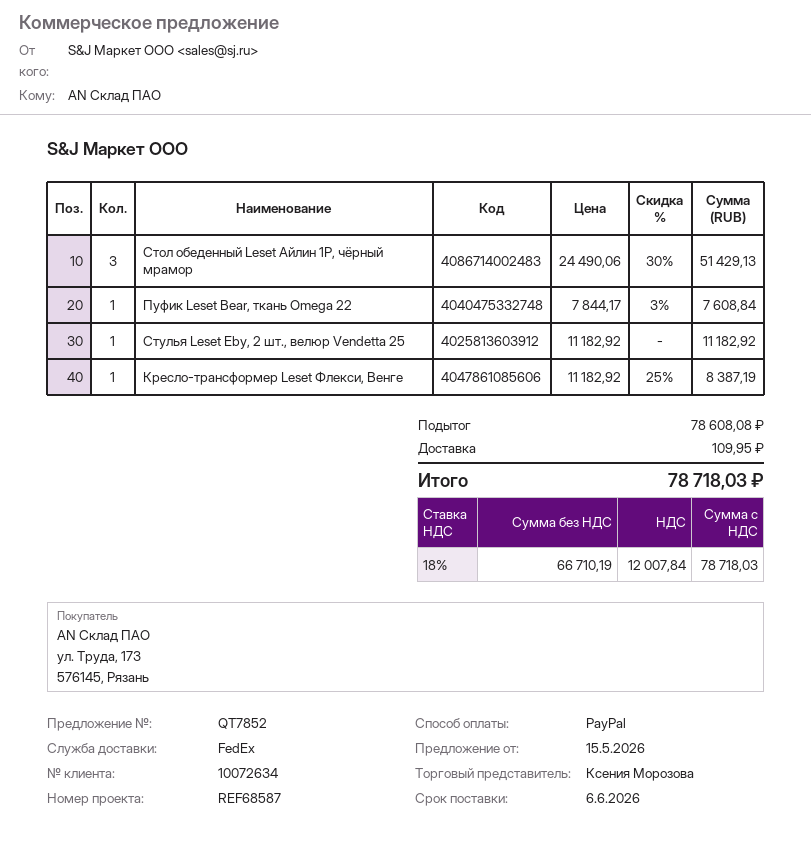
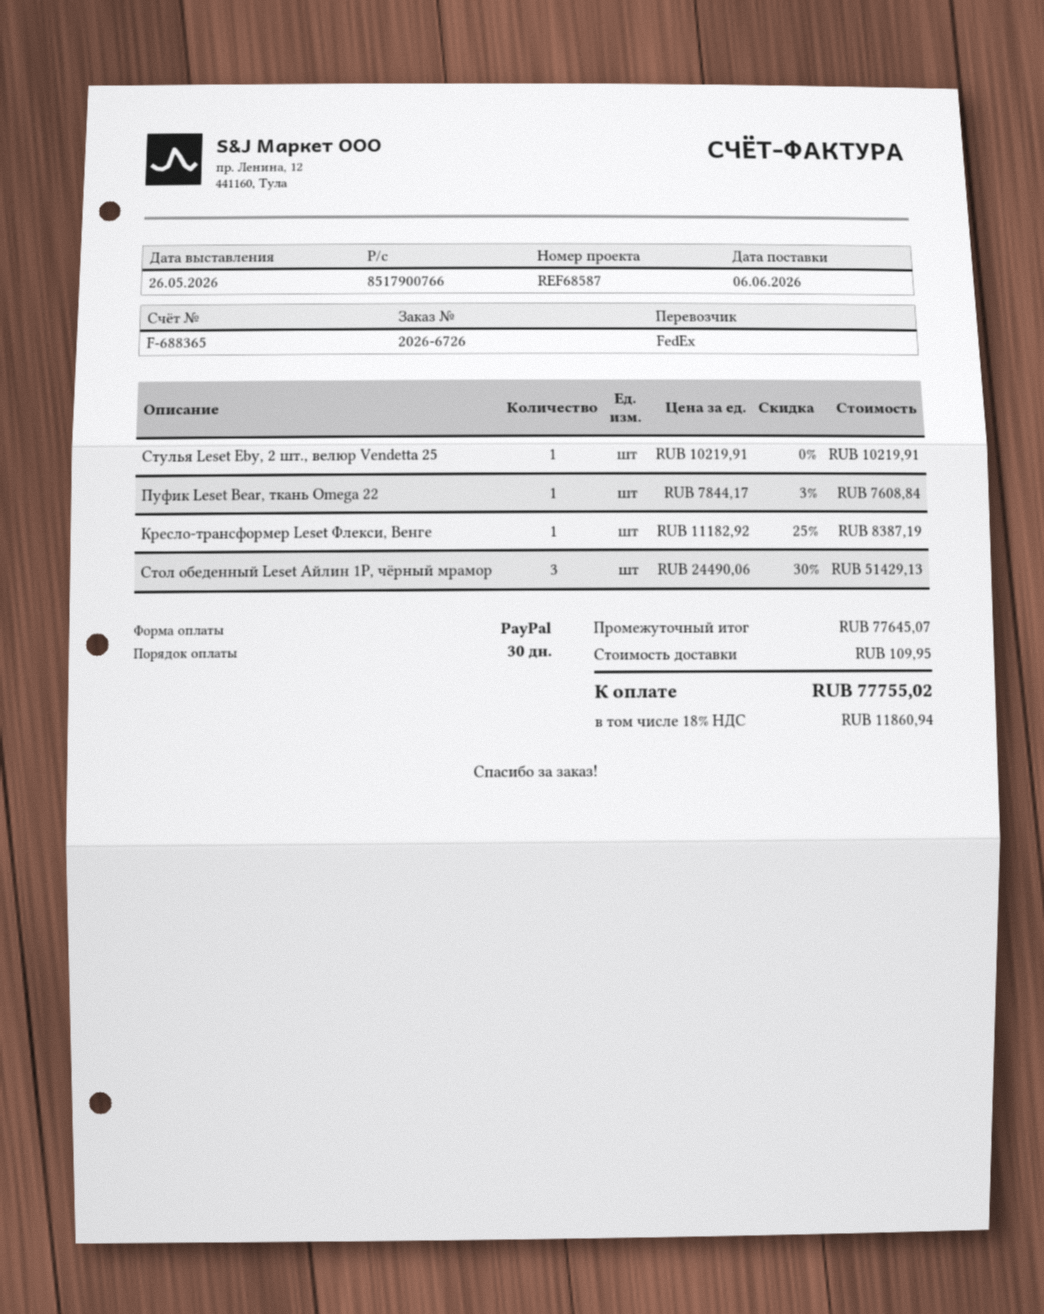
Стулья Leset Eby, 2 шт., велюр Vendetta 25: 1 x 11182.92 = 11182.92 -> 1 x 10219.91 = 10219.91
subtotal: 78608.08 -> 77645.07
tax: 18% = 12007.84 -> 18% = 11860.94
total: 78718.03 -> 77755.02

